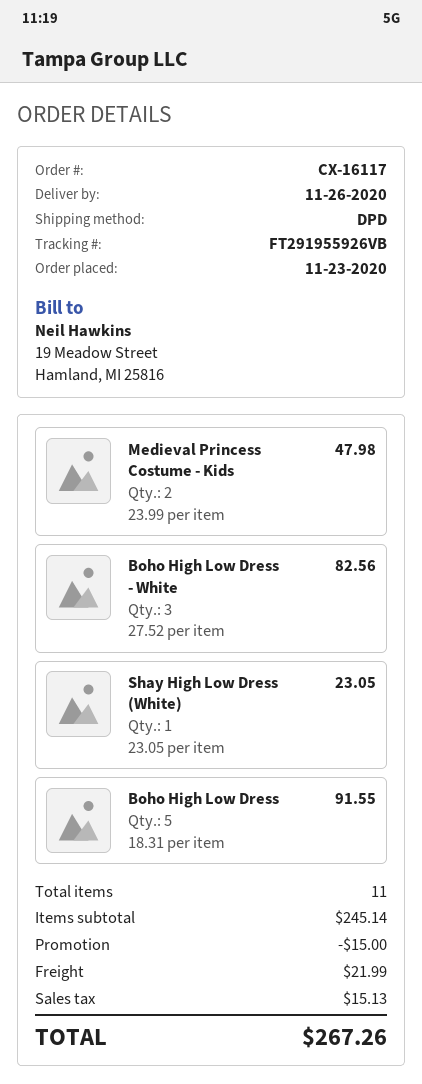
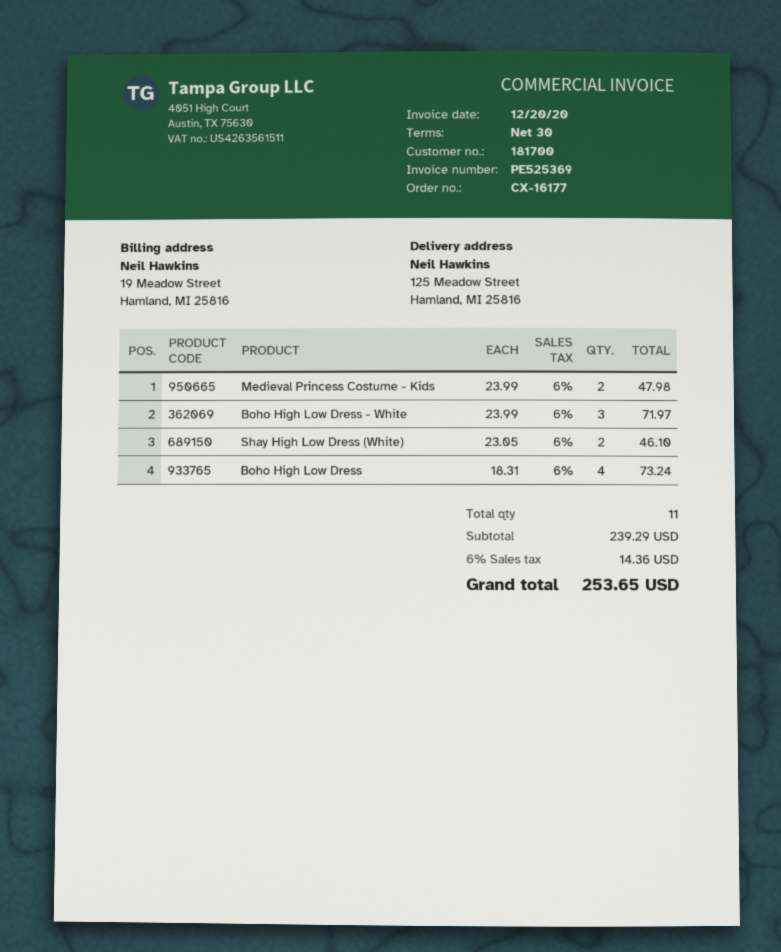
order number: CX-16117 -> CX-16177
Boho High Low Dress - White: 3 x 27.52 = 82.56 -> 3 x 23.99 = 71.97
Shay High Low Dress (White): 1 x 23.05 = 23.05 -> 2 x 23.05 = 46.10
Boho High Low Dress: 5 x 18.31 = 91.55 -> 4 x 18.31 = 73.24
subtotal: 245.14 -> 239.29
discount: 15.00 -> none
shipping: 21.99 -> none
tax: 15.13 -> 14.36
total: 267.26 -> 253.65

